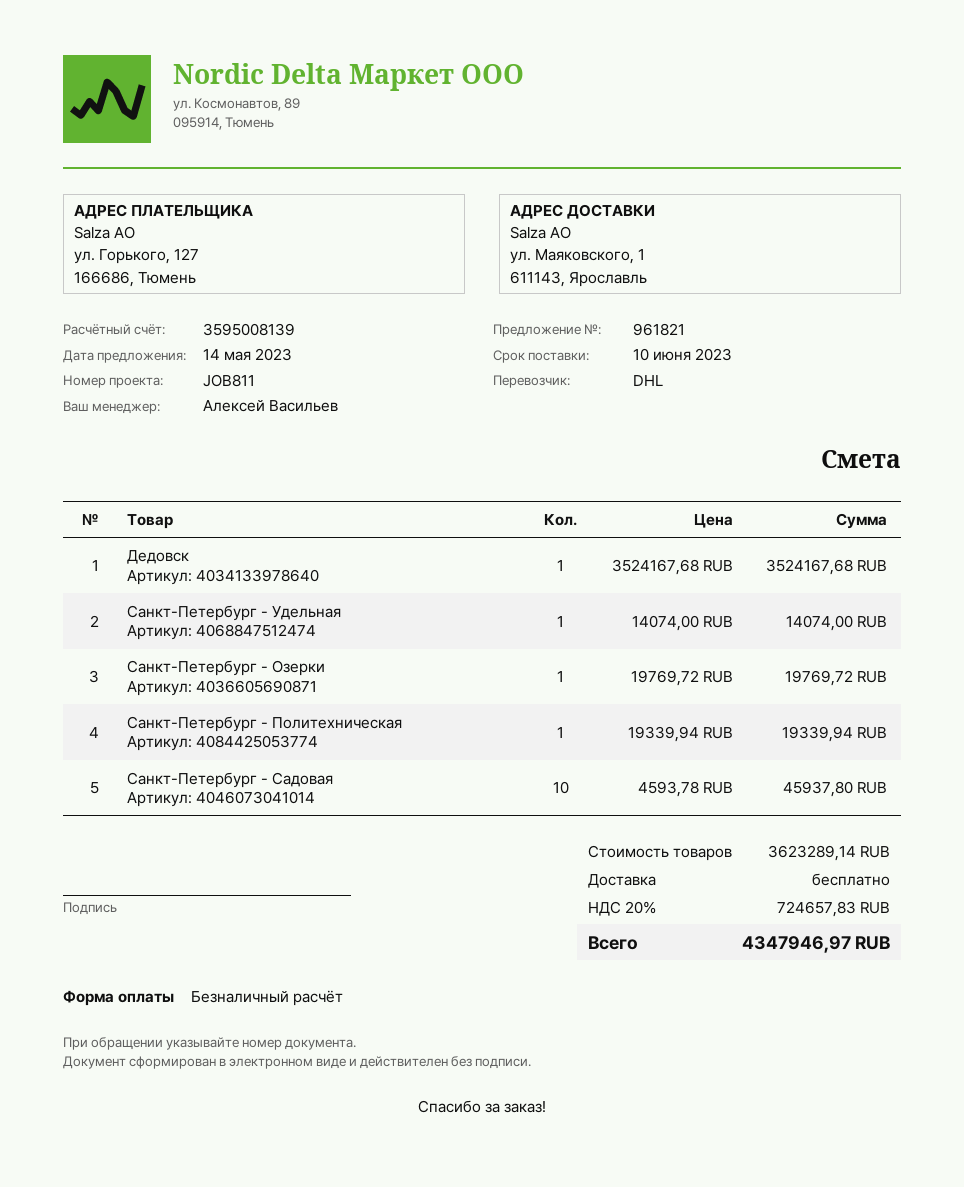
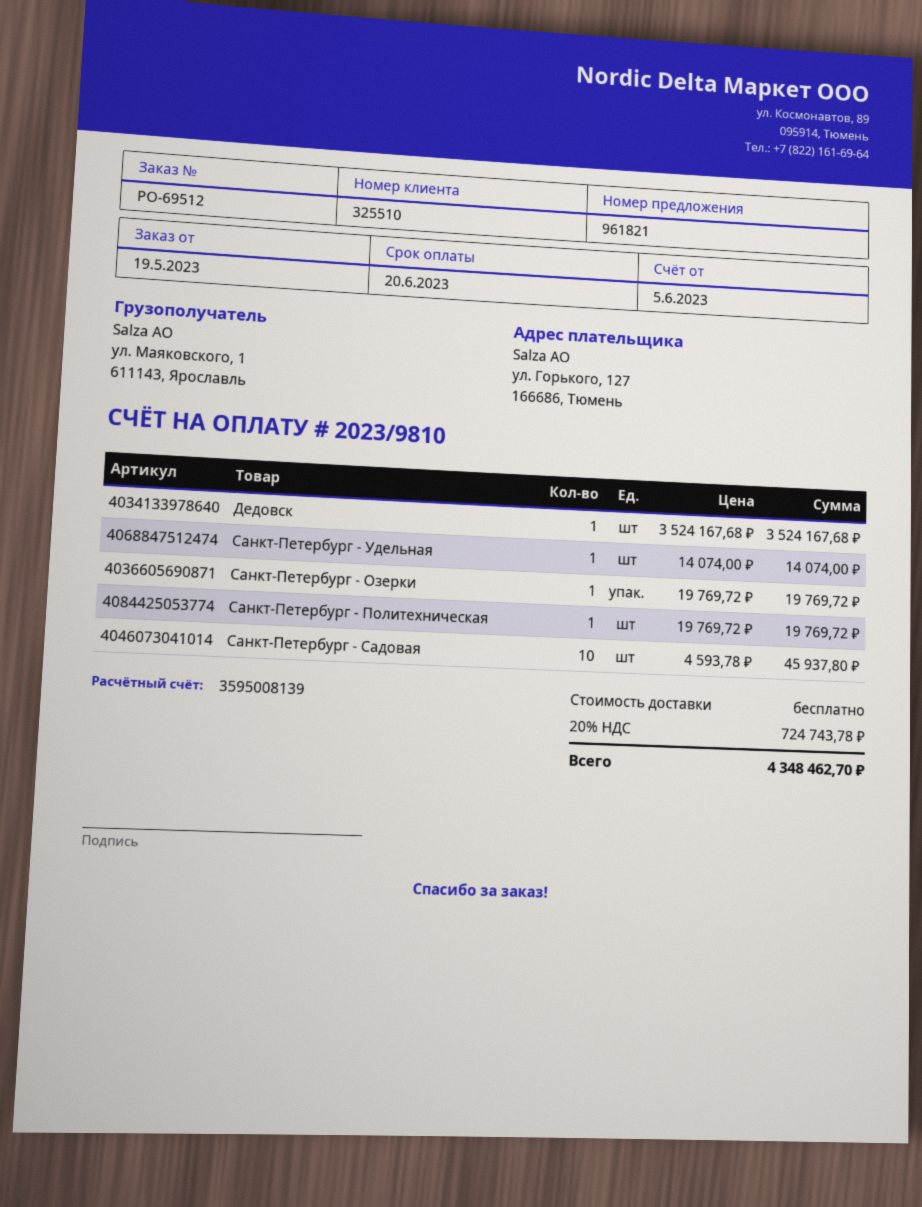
Санкт-Петербург - Политехническая: 1 x 19339.94 = 19339.94 -> 1 x 19769.72 = 19769.72
tax: 20% = 724657.83 -> 20% = 724743.78
total: 4347946.97 -> 4348462.70

